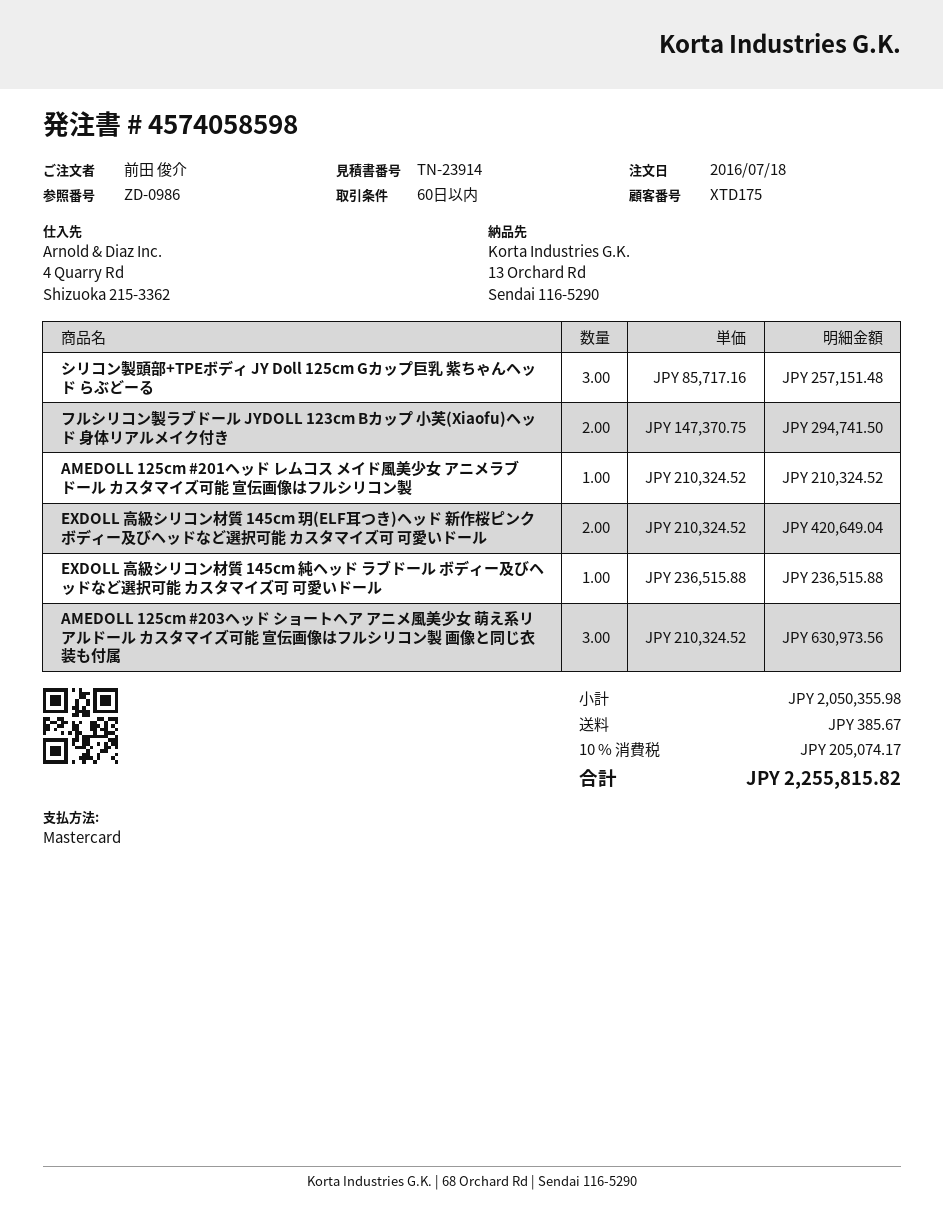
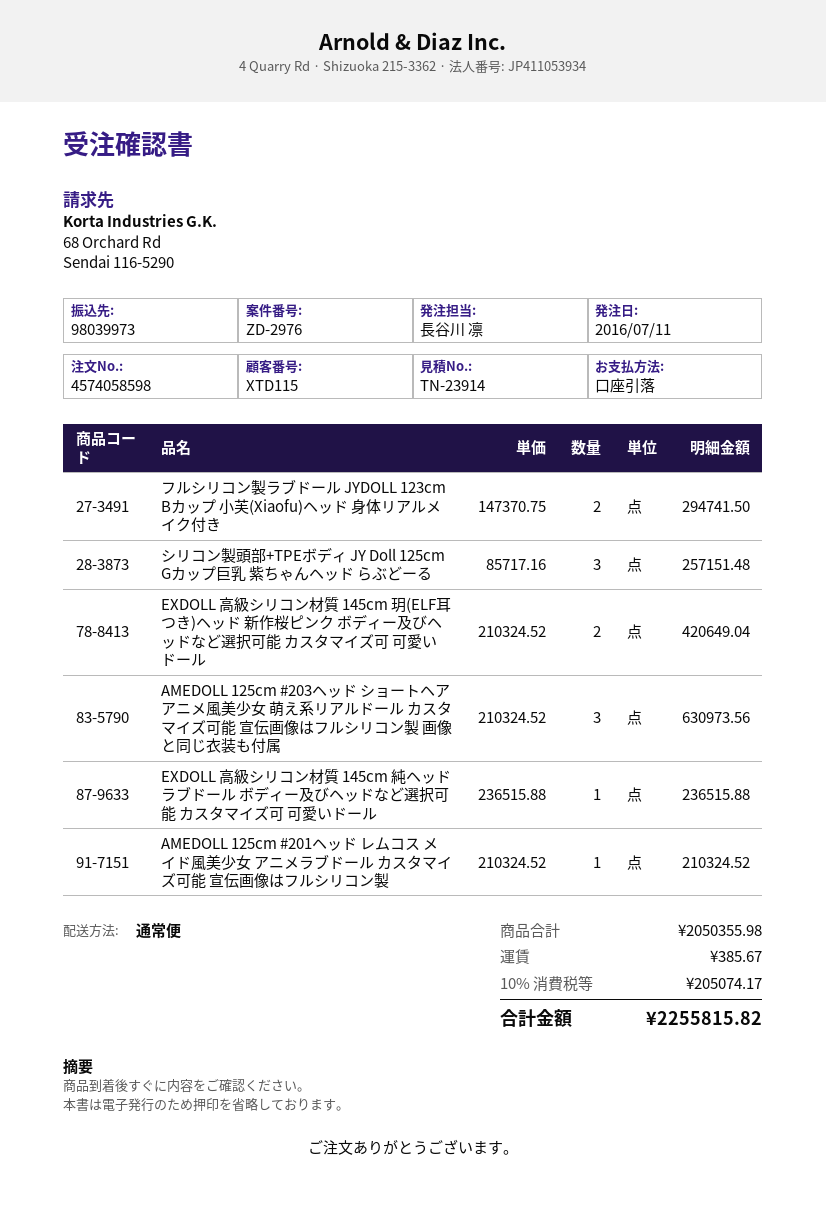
order date: 2016-07-18 -> 2016-07-11
customer number: XTD175 -> XTD115
reference: ZD-0986 -> ZD-2976
ordered by: 前田 俊介 -> 長谷川 凛
payment method: Mastercard -> direct debit

